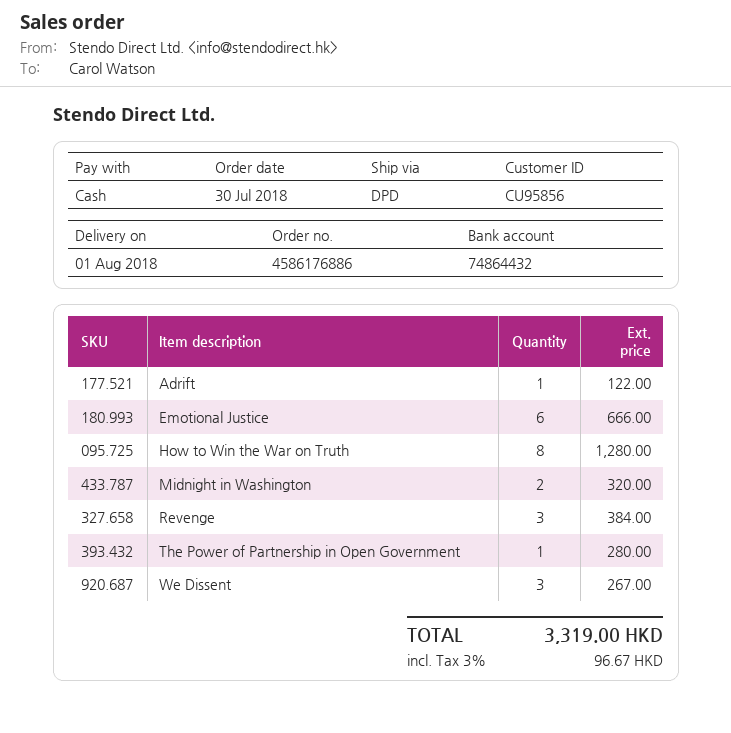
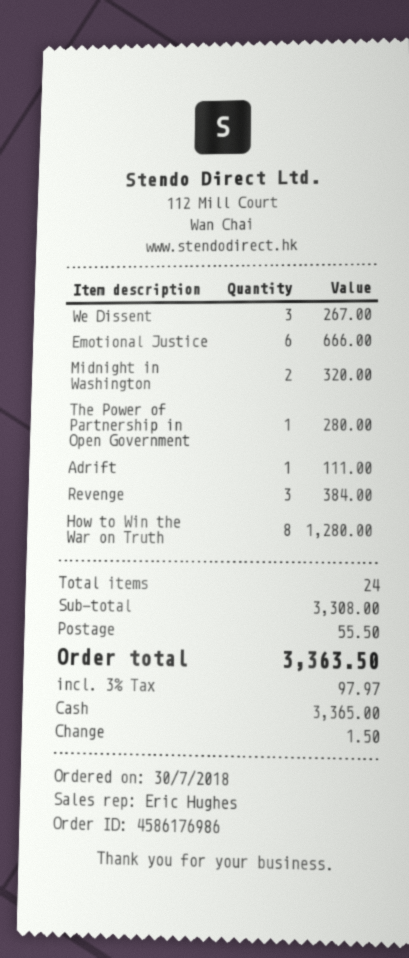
order number: 4586176886 -> 4586176986
Adrift: 1 for 122.00 -> 1 for 111.00
shipping: none -> 55.50
tax: 3% = 96.67 -> 3% = 97.97
total: 3319.00 -> 3363.50

